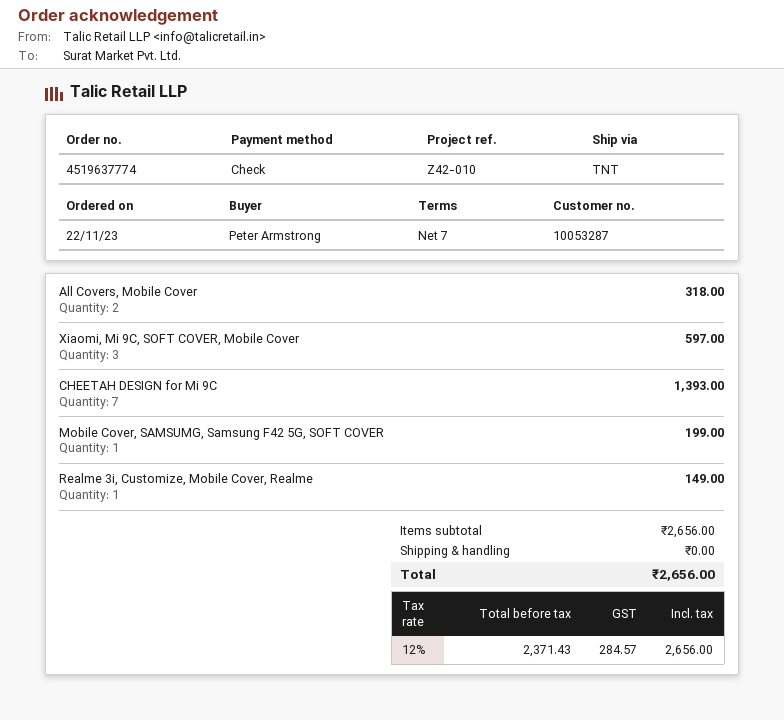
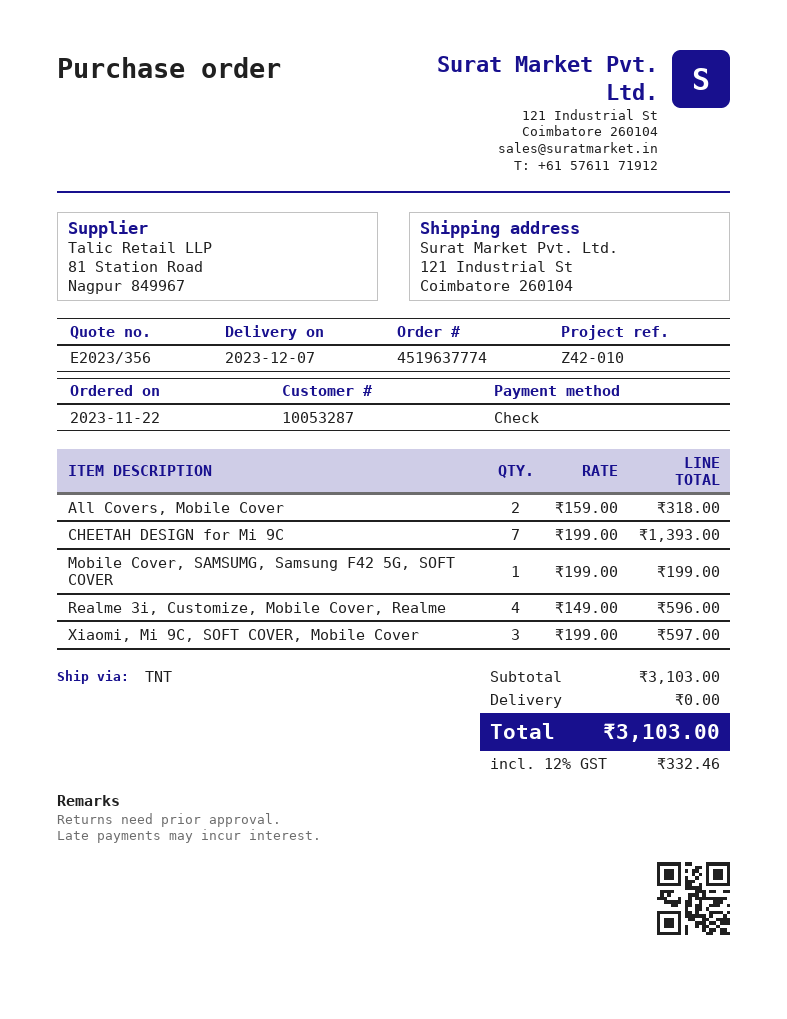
Realme 3i, Customize, Mobile Cover, Realme: 1 for 149.00 -> 4 for 596.00
subtotal: 2656.00 -> 3103.00
tax: 12% = 284.57 -> 12% = 332.46
total: 2656.00 -> 3103.00

